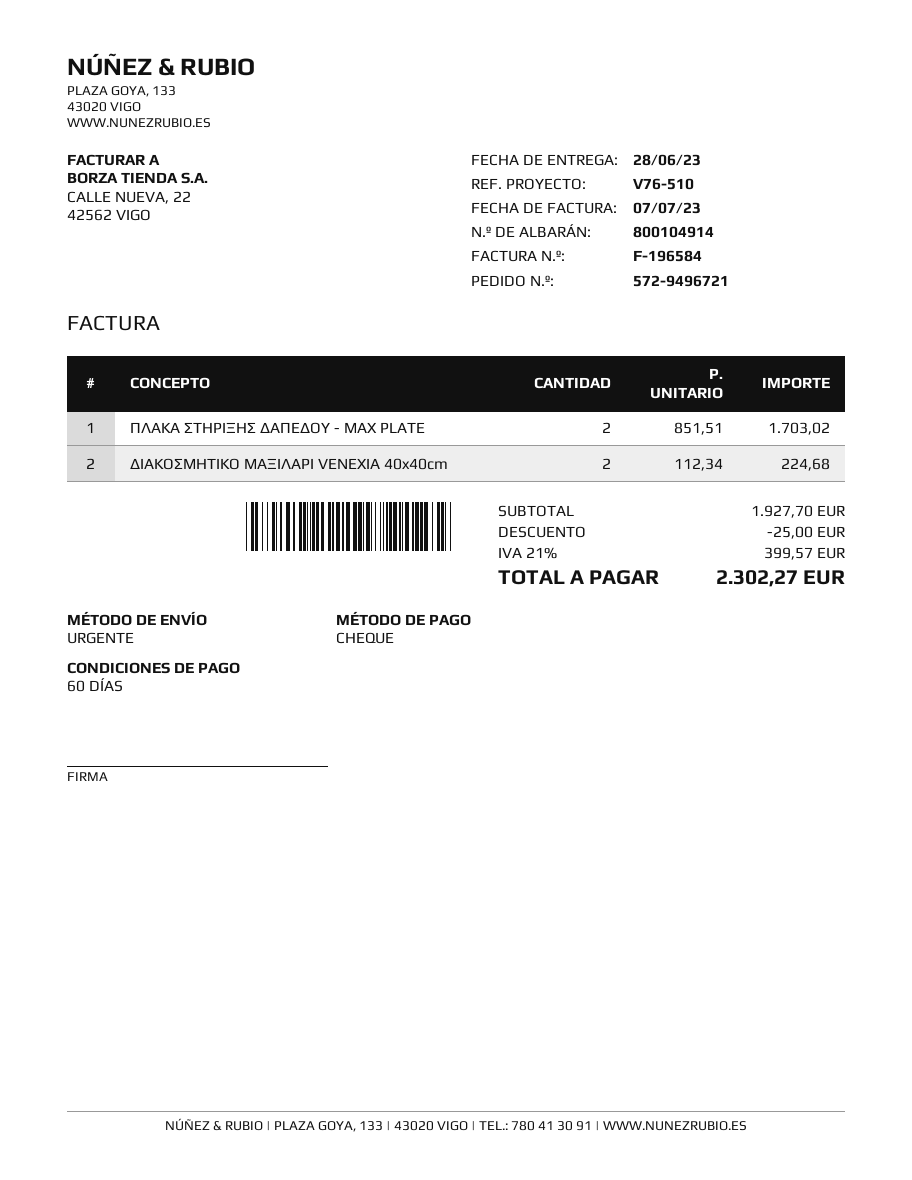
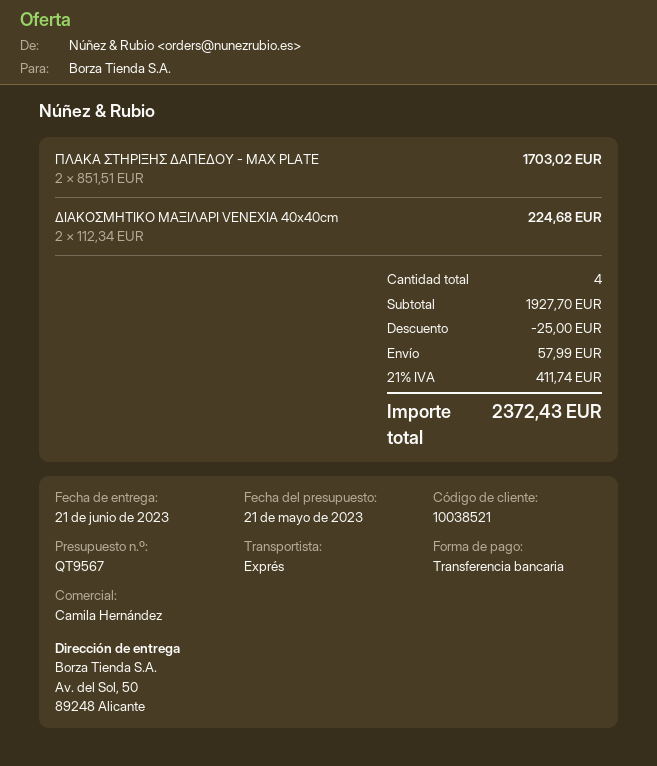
delivery date: 2023-06-28 -> 2023-06-21
payment method: cheque -> bank transfer
shipping: none -> 57.99
tax: 21% = 399.57 -> 21% = 411.74
total: 2302.27 -> 2372.43

